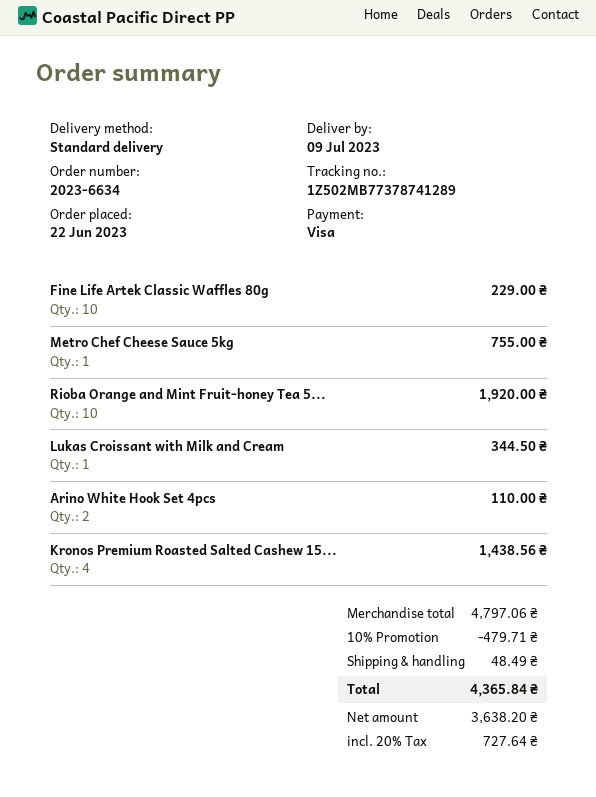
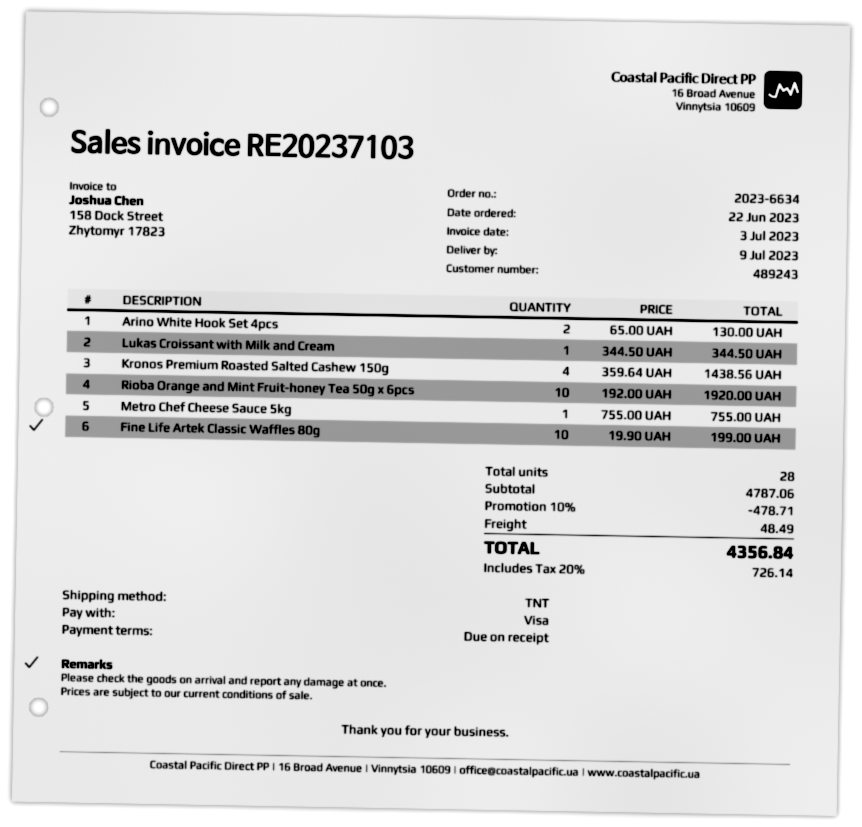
shipping method: standard -> TNT
Fine Life Artek Classic Waffles 80g: 10 for 229.00 -> 10 for 199.00
Arino White Hook Set 4pcs: 2 for 110.00 -> 2 for 130.00
subtotal: 4797.06 -> 4787.06
discount: 10% = 479.71 -> 10% = 478.71
tax: 20% = 727.64 -> 20% = 726.14
total: 4365.84 -> 4356.84

